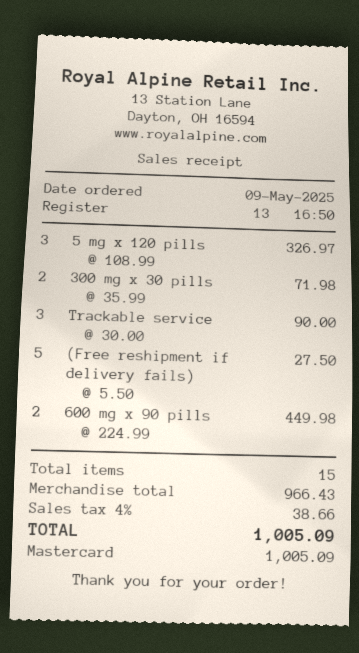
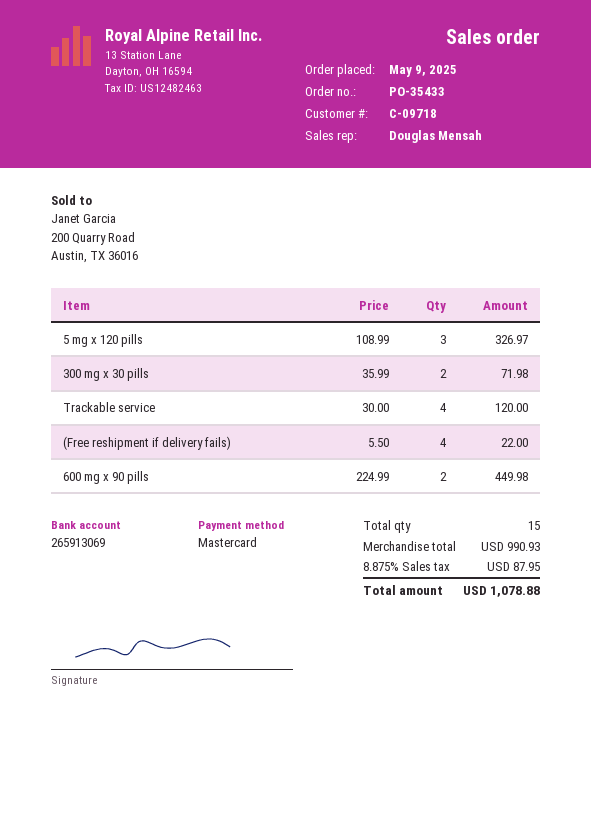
Trackable service: 3 x 30.00 = 90.00 -> 4 x 30.00 = 120.00
(Free reshipment if delivery fails): 5 x 5.50 = 27.50 -> 4 x 5.50 = 22.00
subtotal: 966.43 -> 990.93
tax: 4% = 38.66 -> 8.875% = 87.95
total: 1005.09 -> 1078.88

